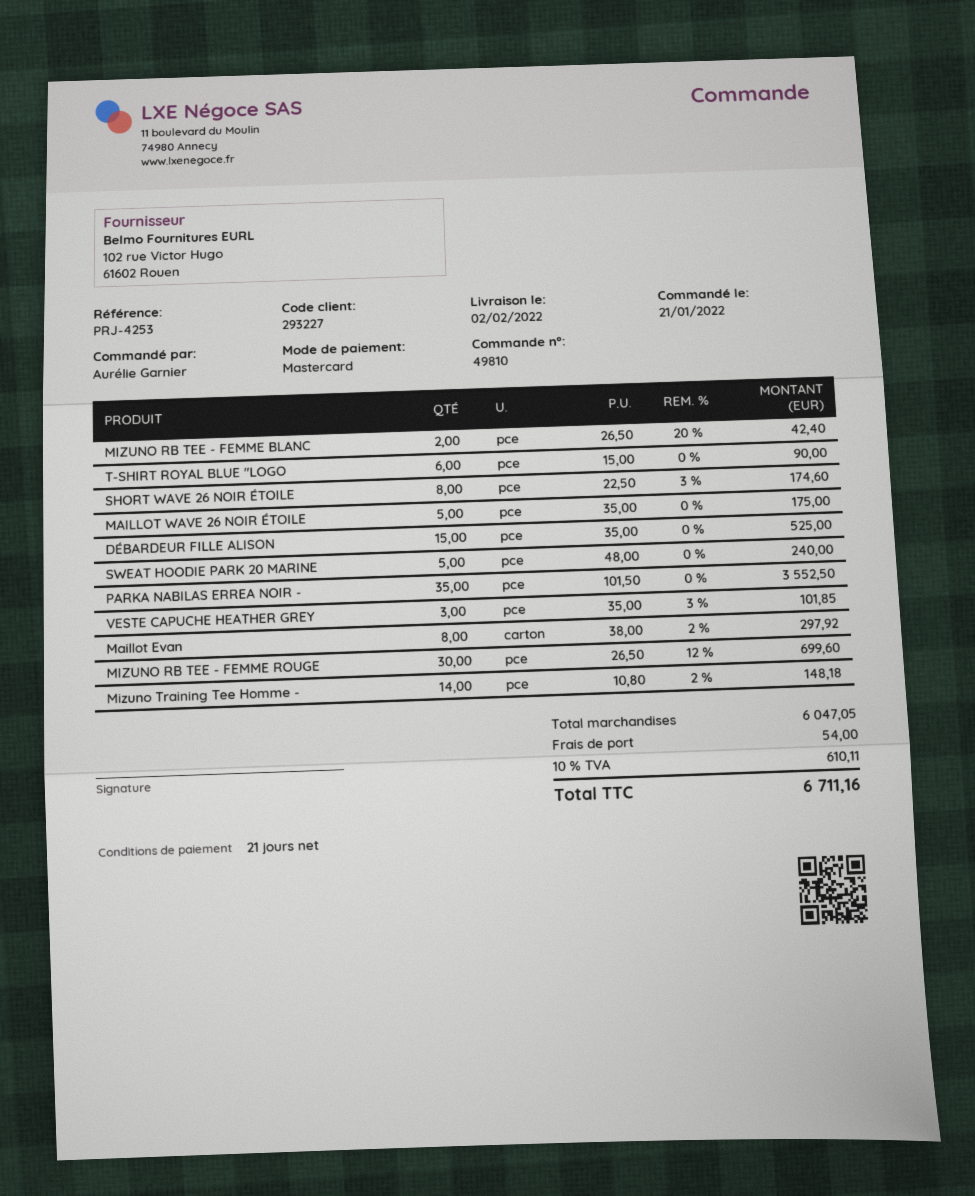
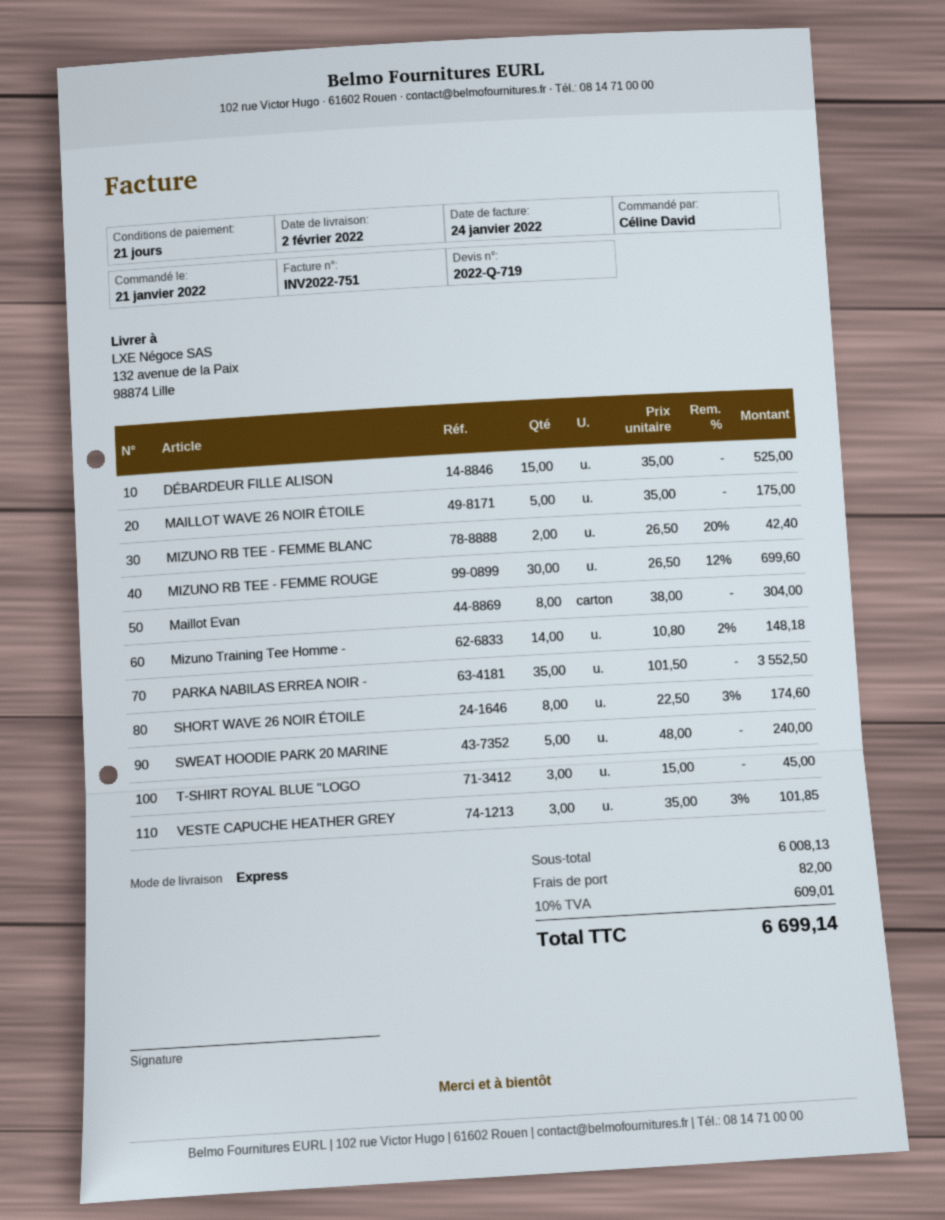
ordered by: Aurélie Garnier -> Céline David
T-SHIRT ROYAL BLUE "LOGO: 6 x 15.00 = 90.00 -> 3 x 15.00 = 45.00
Maillot Evan: 8 x 38.00 - 2% = 297.92 -> 8 x 38.00 = 304.00
subtotal: 6047.05 -> 6008.13
shipping: 54.00 -> 82.00
tax: 10% = 610.11 -> 10% = 609.01
total: 6711.16 -> 6699.14

